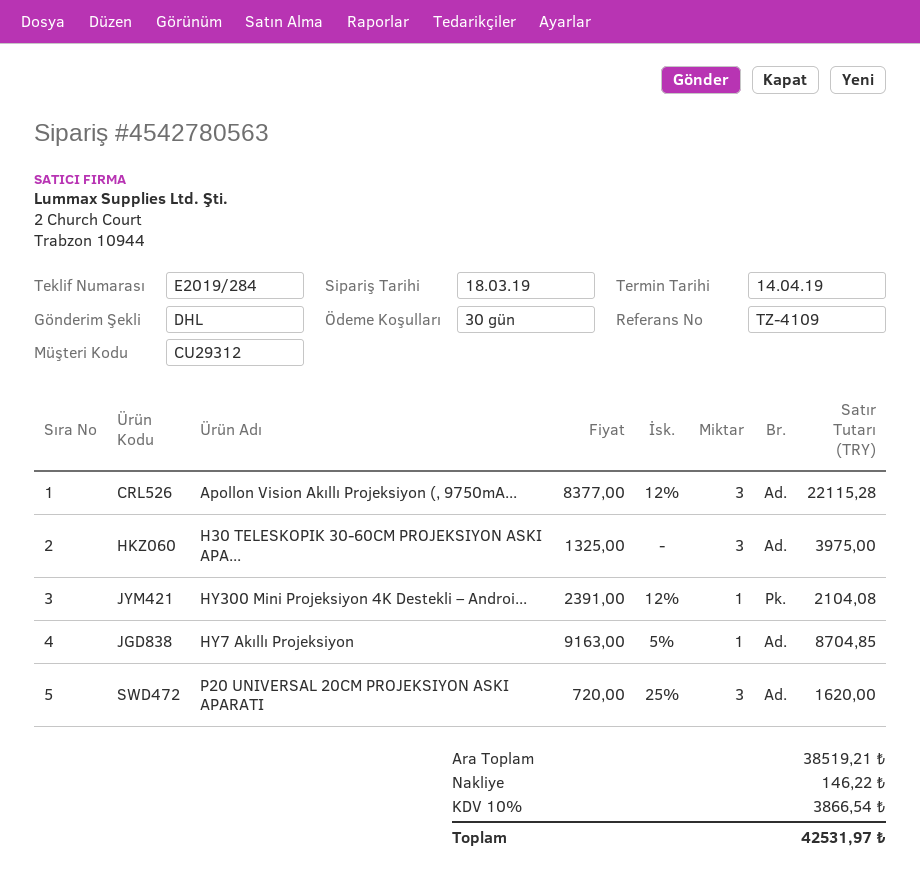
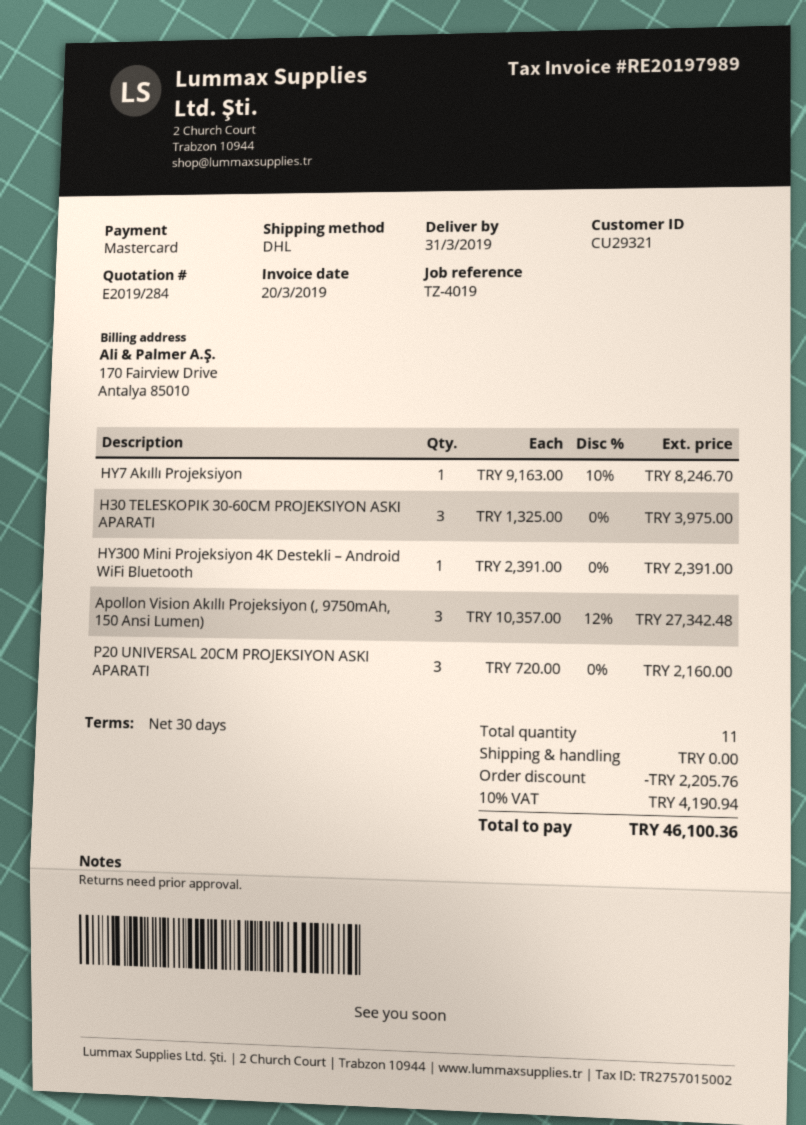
delivery date: 2019-04-14 -> 2019-03-31
customer number: CU29312 -> CU29321
reference: TZ-4109 -> TZ-4019
Apollon Vision Akıllı Projeksiyon (, 9750mA...: 3 x 8377.00 - 12% = 22115.28 -> 3 x 10357.00 - 12% = 27342.48
HY300 Mini Projeksiyon 4K Destekli – Androi...: 1 x 2391.00 - 12% = 2104.08 -> 1 x 2391.00 = 2391.00
HY7 Akıllı Projeksiyon: 1 x 9163.00 - 5% = 8704.85 -> 1 x 9163.00 - 10% = 8246.70
P20 UNIVERSAL 20CM PROJEKSIYON ASKI APARATI: 3 x 720.00 - 25% = 1620.00 -> 3 x 720.00 = 2160.00
discount: none -> 2205.76
shipping: 146.22 -> 0.00
tax: 10% = 3866.54 -> 10% = 4190.94
total: 42531.97 -> 46100.36

